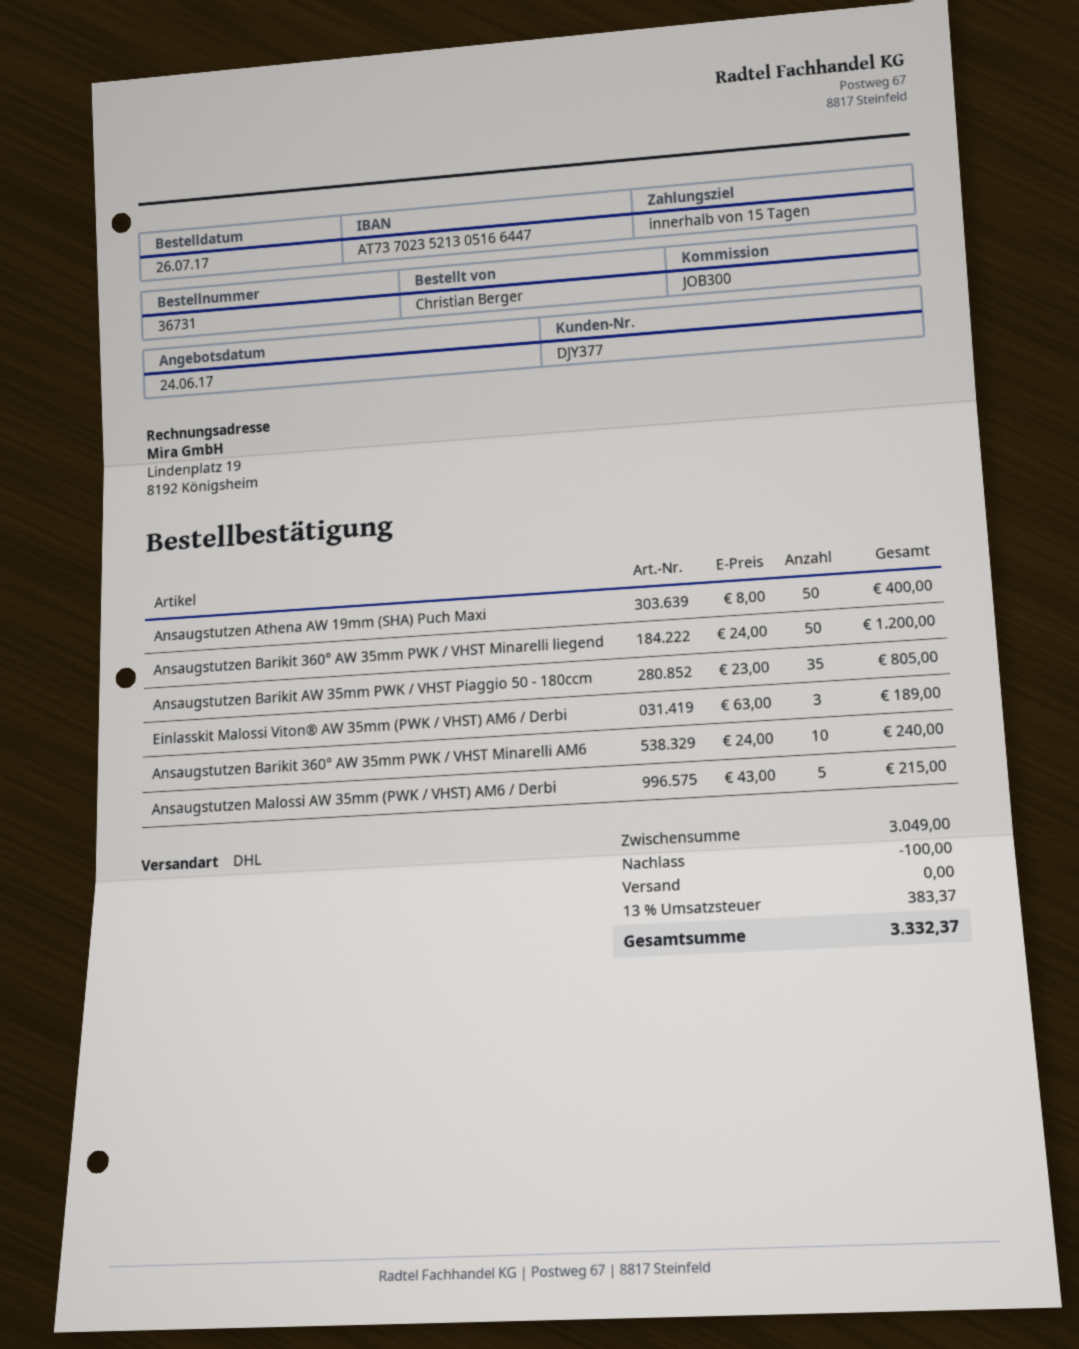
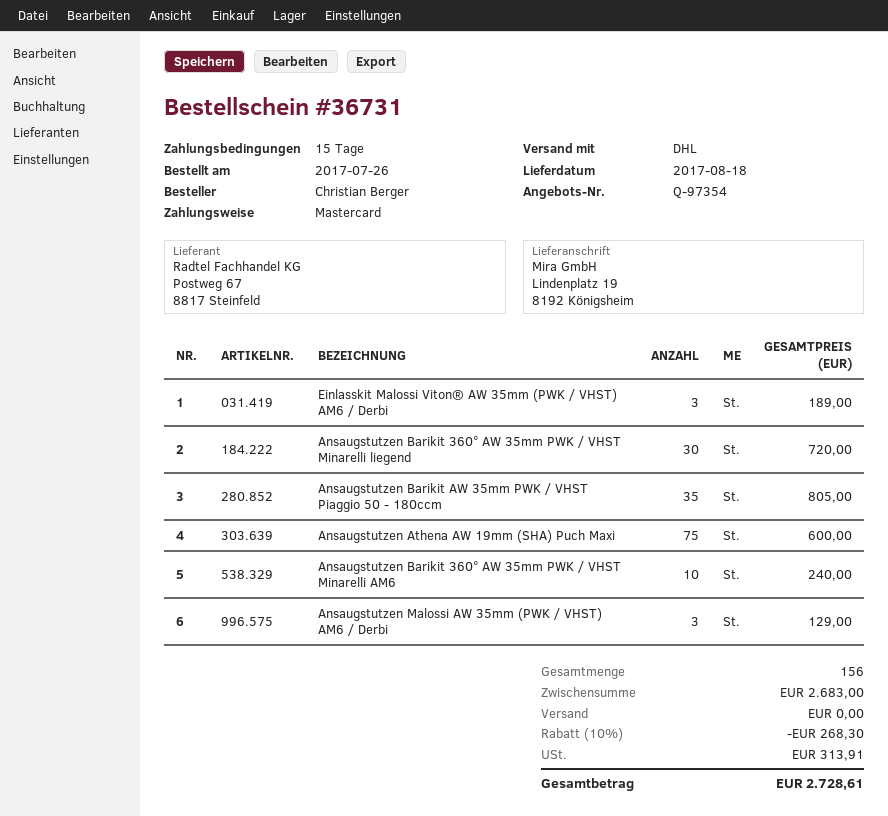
Ansaugstutzen Athena AW 19mm (SHA) Puch Maxi: 50 for 400.00 -> 75 for 600.00
Ansaugstutzen Barikit 360° AW 35mm PWK / VHST Minarelli liegend: 50 for 1200.00 -> 30 for 720.00
Ansaugstutzen Malossi AW 35mm (PWK / VHST) AM6 / Derbi: 5 for 215.00 -> 3 for 129.00
subtotal: 3049.00 -> 2683.00
discount: 100.00 -> 268.30
tax: 383.37 -> 313.91
total: 3332.37 -> 2728.61

